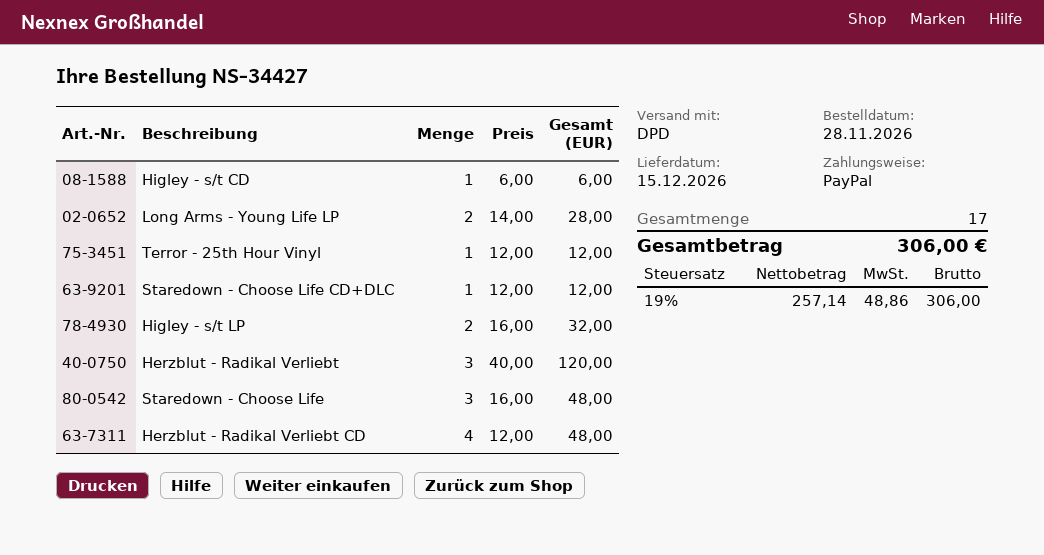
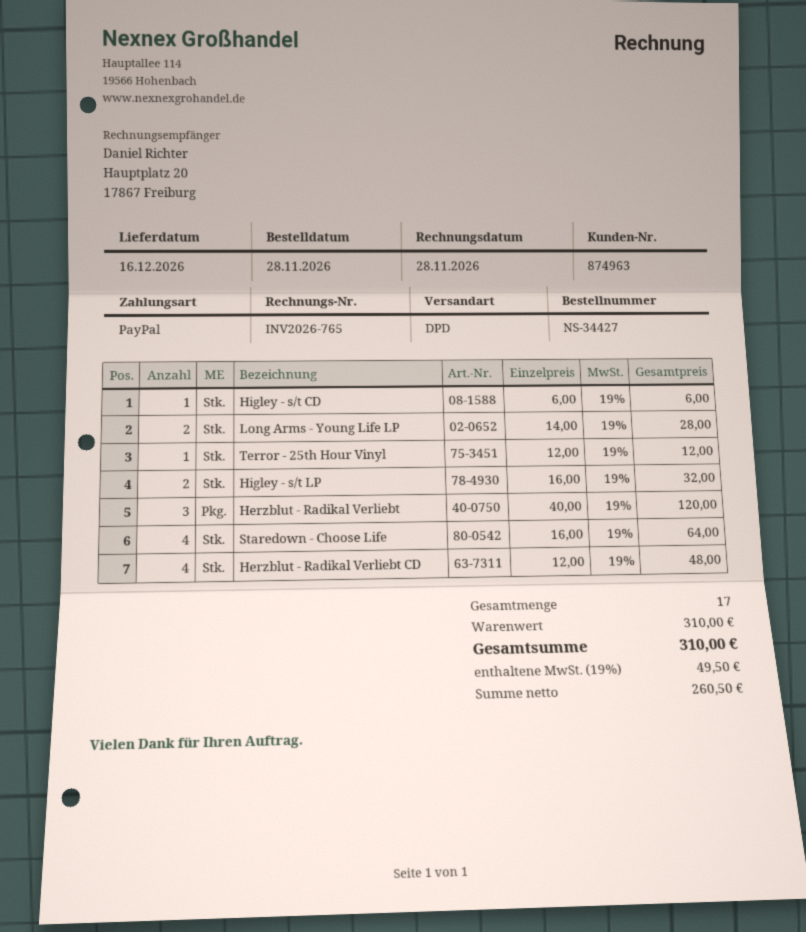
delivery date: 2026-12-15 -> 2026-12-16
Staredown - Choose Life CD+DLC: 1 x 12.00 = 12.00 -> none
Staredown - Choose Life: 3 x 16.00 = 48.00 -> 4 x 16.00 = 64.00
net: 257.14 -> 260.50
tax: 19% = 48.86 -> 19% = 49.50
total: 306.00 -> 310.00

